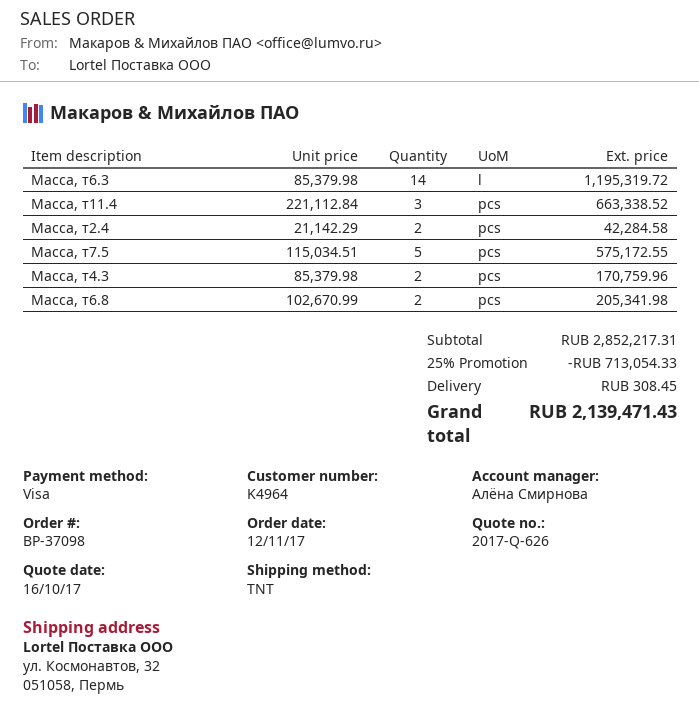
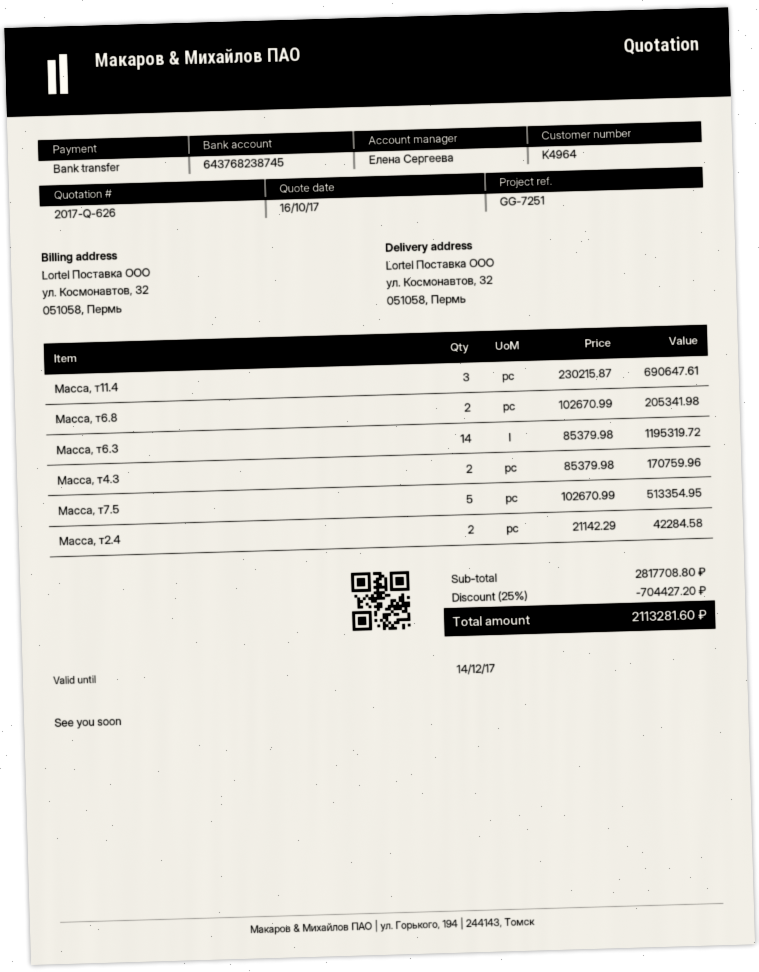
sales rep: Алёна Смирнова -> Елена Сергеева
payment method: Visa -> bank transfer
Масса, т11.4: 3 x 221112.84 = 663338.52 -> 3 x 230215.87 = 690647.61
Масса, т7.5: 5 x 115034.51 = 575172.55 -> 5 x 102670.99 = 513354.95
subtotal: 2852217.31 -> 2817708.80
discount: 25% = 713054.33 -> 25% = 704427.20
shipping: 308.45 -> none
total: 2139471.43 -> 2113281.60

